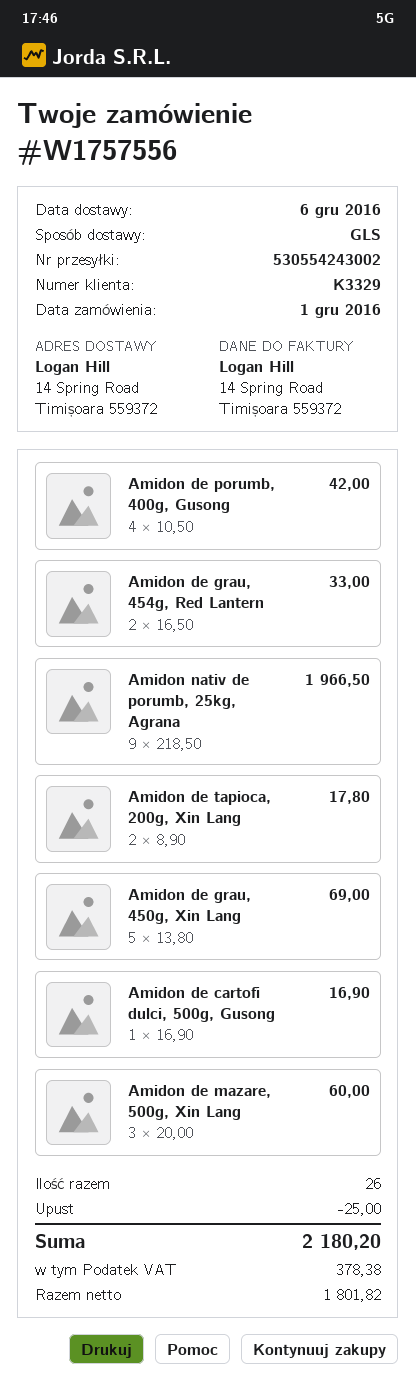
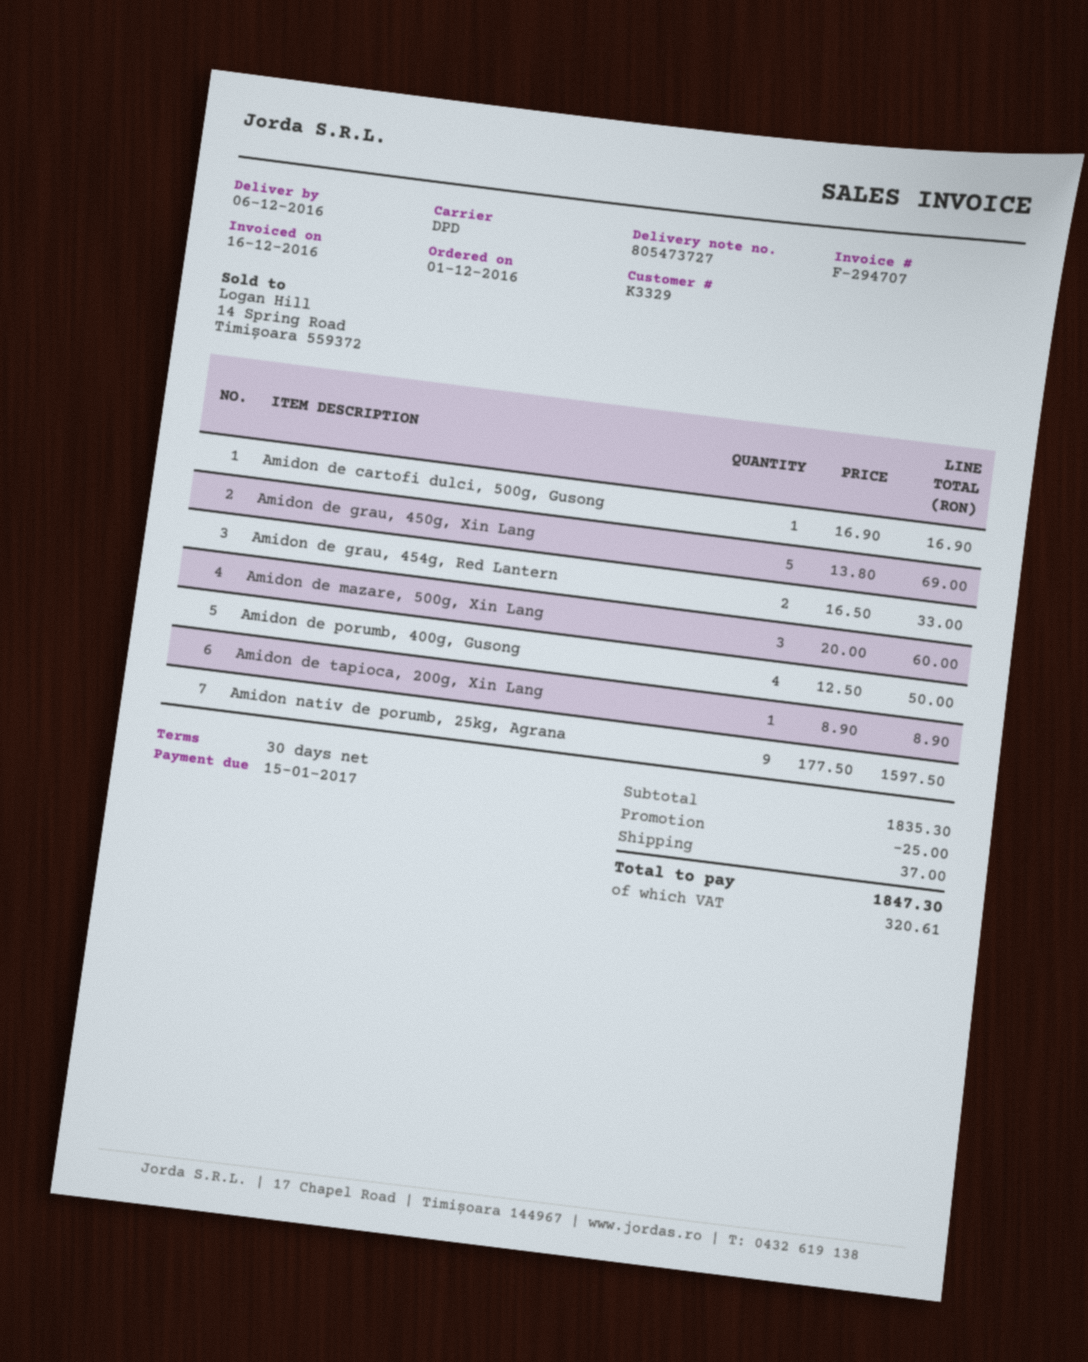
shipping method: GLS -> DPD
Amidon de porumb, 400g, Gusong: 4 x 10.50 = 42.00 -> 4 x 12.50 = 50.00
Amidon nativ de porumb, 25kg, Agrana: 9 x 218.50 = 1966.50 -> 9 x 177.50 = 1597.50
Amidon de tapioca, 200g, Xin Lang: 2 x 8.90 = 17.80 -> 1 x 8.90 = 8.90
shipping: none -> 37.00
tax: 378.38 -> 320.61
total: 2180.20 -> 1847.30

